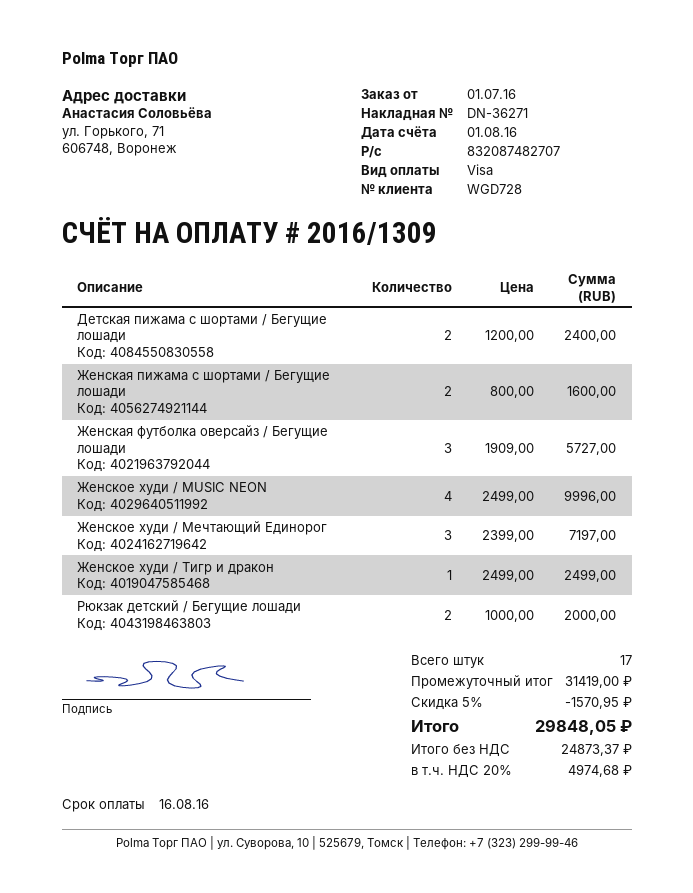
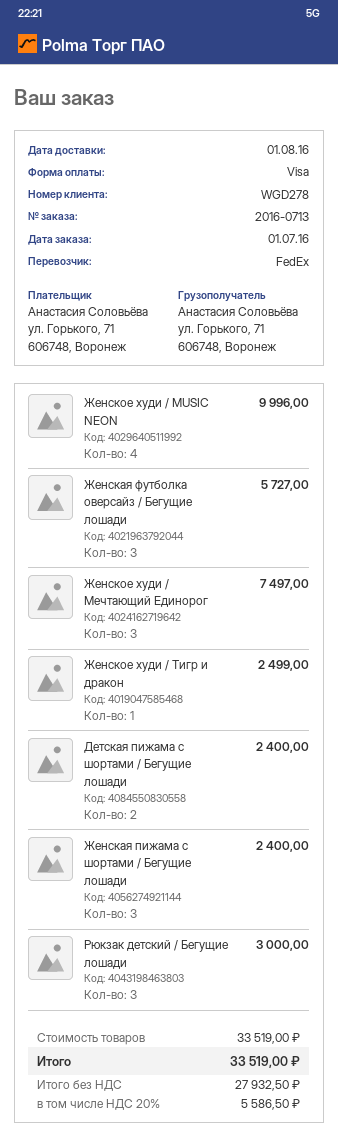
customer number: WGD728 -> WGD278
Женская пижама с шортами / Бегущие лошади: 2 for 1600.00 -> 3 for 2400.00
Женское худи / Мечтающий Единорог: 3 for 7197.00 -> 3 for 7497.00
Рюкзак детский / Бегущие лошади: 2 for 2000.00 -> 3 for 3000.00
subtotal: 31419.00 -> 33519.00
discount: 5% = 1570.95 -> none
net: 24873.37 -> 27932.50
tax: 20% = 4974.68 -> 20% = 5586.50
total: 29848.05 -> 33519.00

